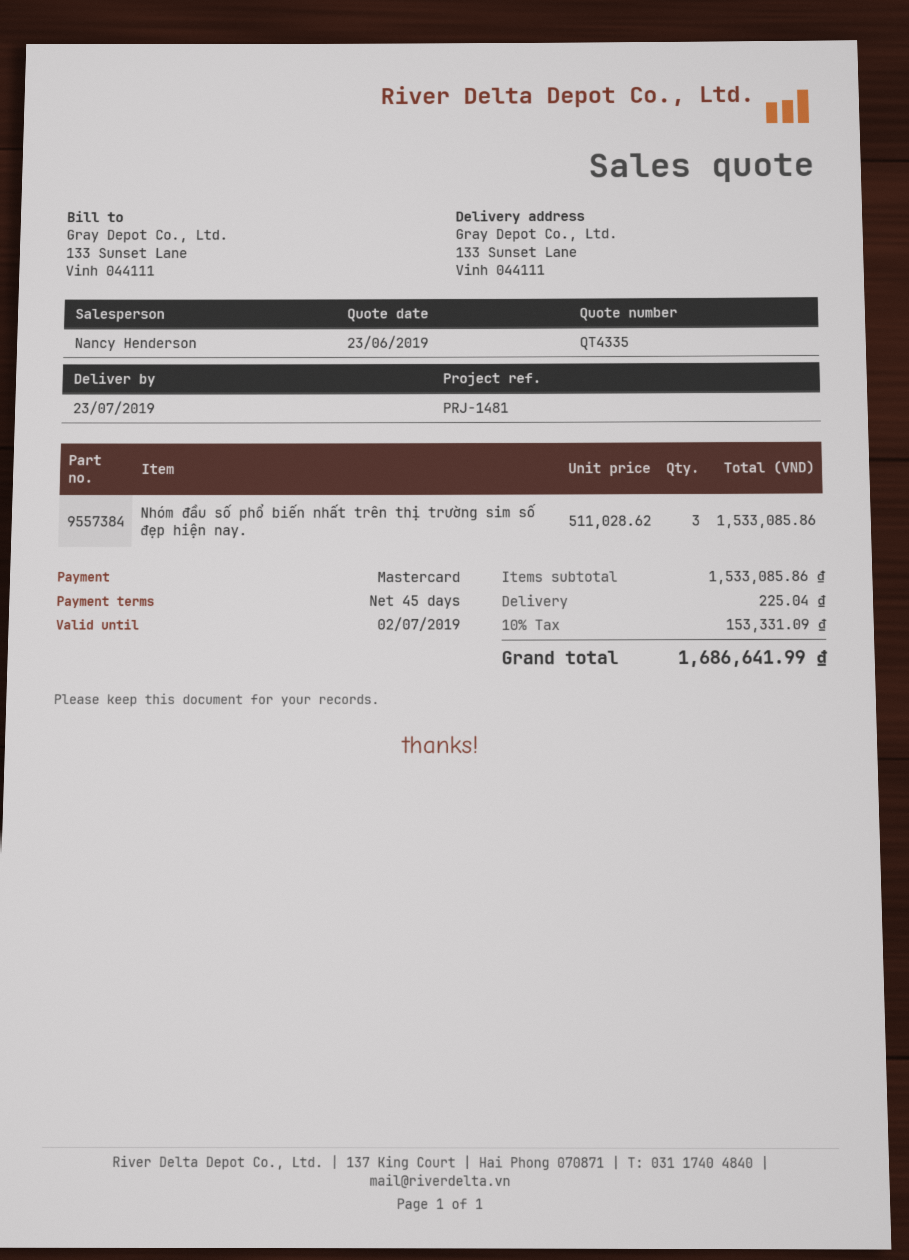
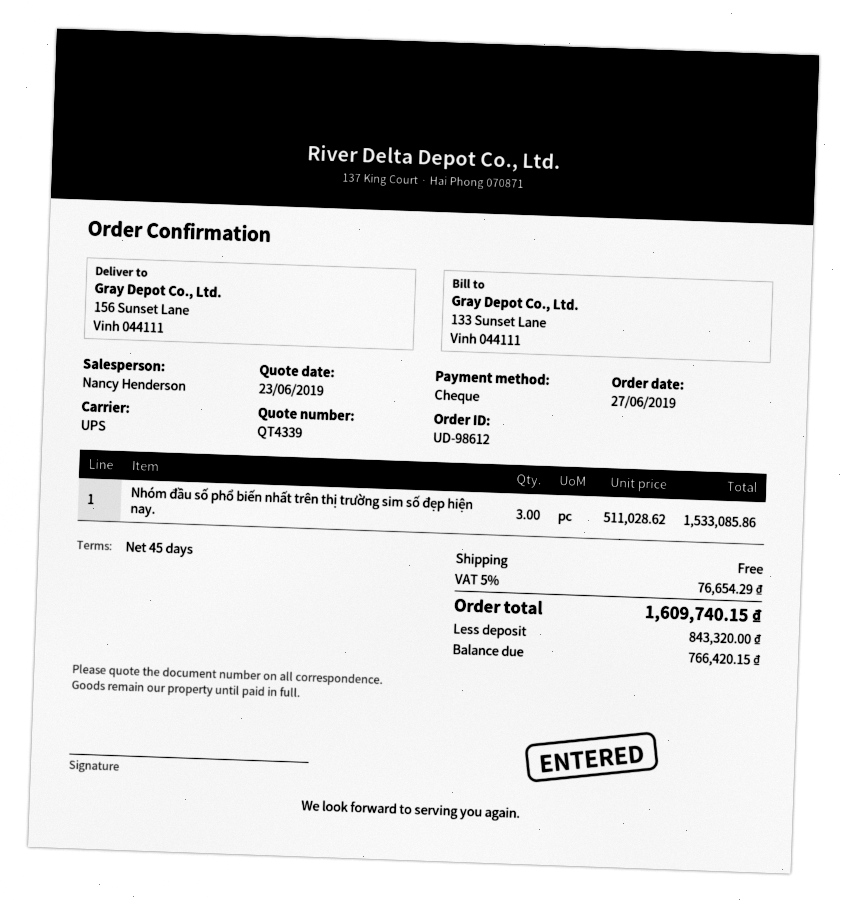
quote number: QT4335 -> QT4339
payment method: Mastercard -> cheque
ship to: 133 Sunset Lane, Vinh 044111 -> 156 Sunset Lane, Vinh 044111
shipping: 225.04 -> 0.00
tax: 10% = 153331.09 -> 5% = 76654.29
total: 1686641.99 -> 1609740.15

